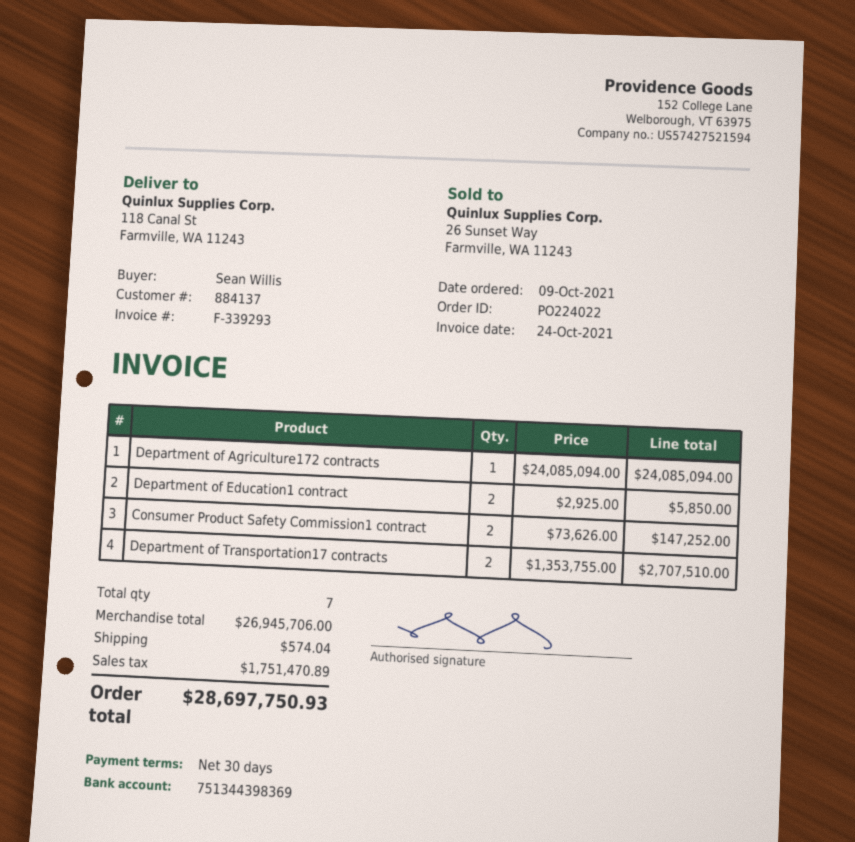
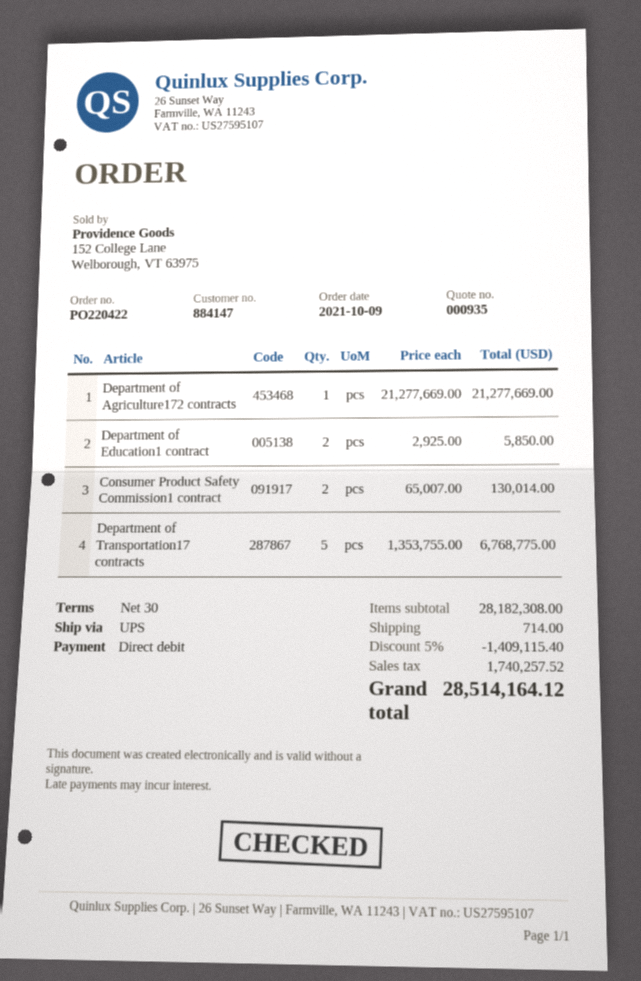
order number: PO224022 -> PO220422
customer number: 884137 -> 884147
Department of Agriculture172 contracts: 1 x 24085094.00 = 24085094.00 -> 1 x 21277669.00 = 21277669.00
Consumer Product Safety Commission1 contract: 2 x 73626.00 = 147252.00 -> 2 x 65007.00 = 130014.00
Department of Transportation17 contracts: 2 x 1353755.00 = 2707510.00 -> 5 x 1353755.00 = 6768775.00
subtotal: 26945706.00 -> 28182308.00
discount: none -> 5% = 1409115.40
shipping: 574.04 -> 714.00
tax: 1751470.89 -> 1740257.52
total: 28697750.93 -> 28514164.12

